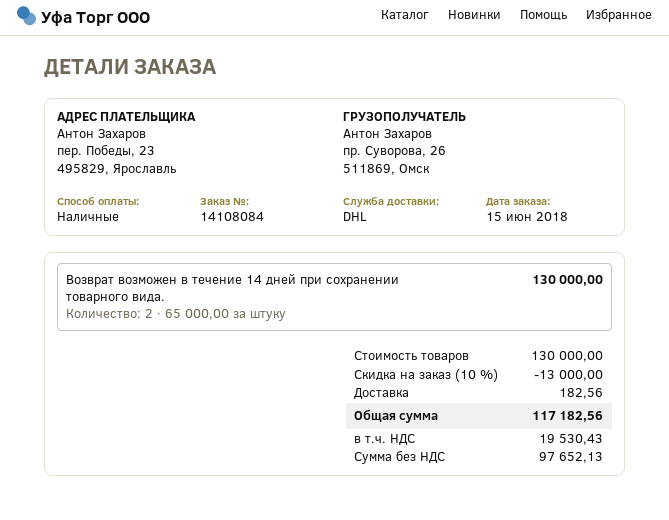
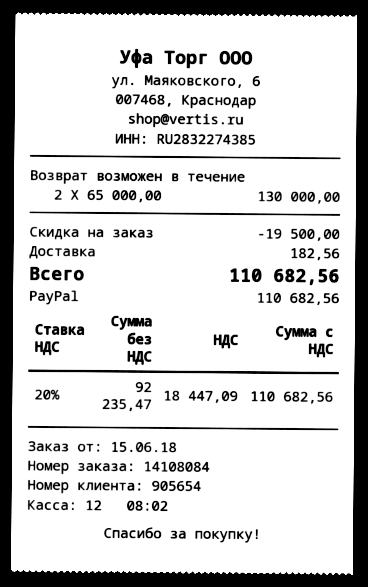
payment method: cash -> PayPal
discount: 13000.00 -> 19500.00
net: 97652.13 -> 92235.47
tax: 19530.43 -> 18447.09
total: 117182.56 -> 110682.56

